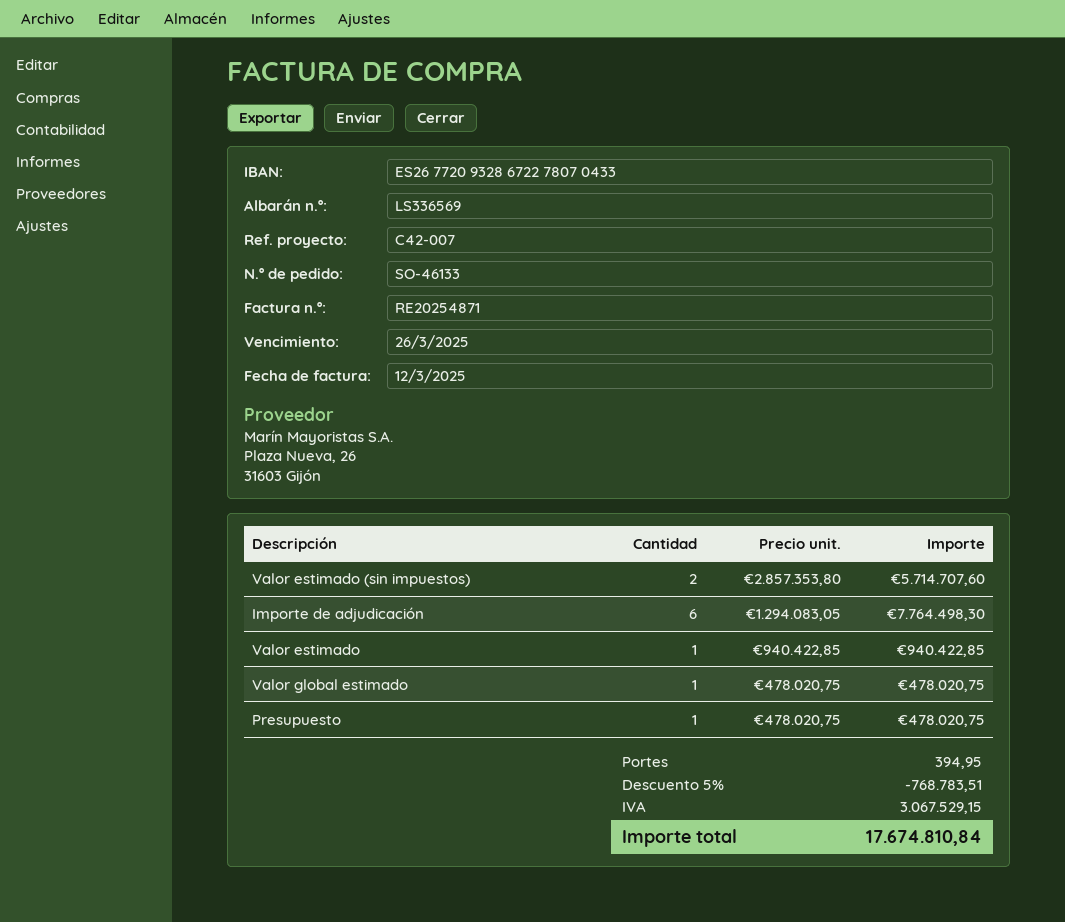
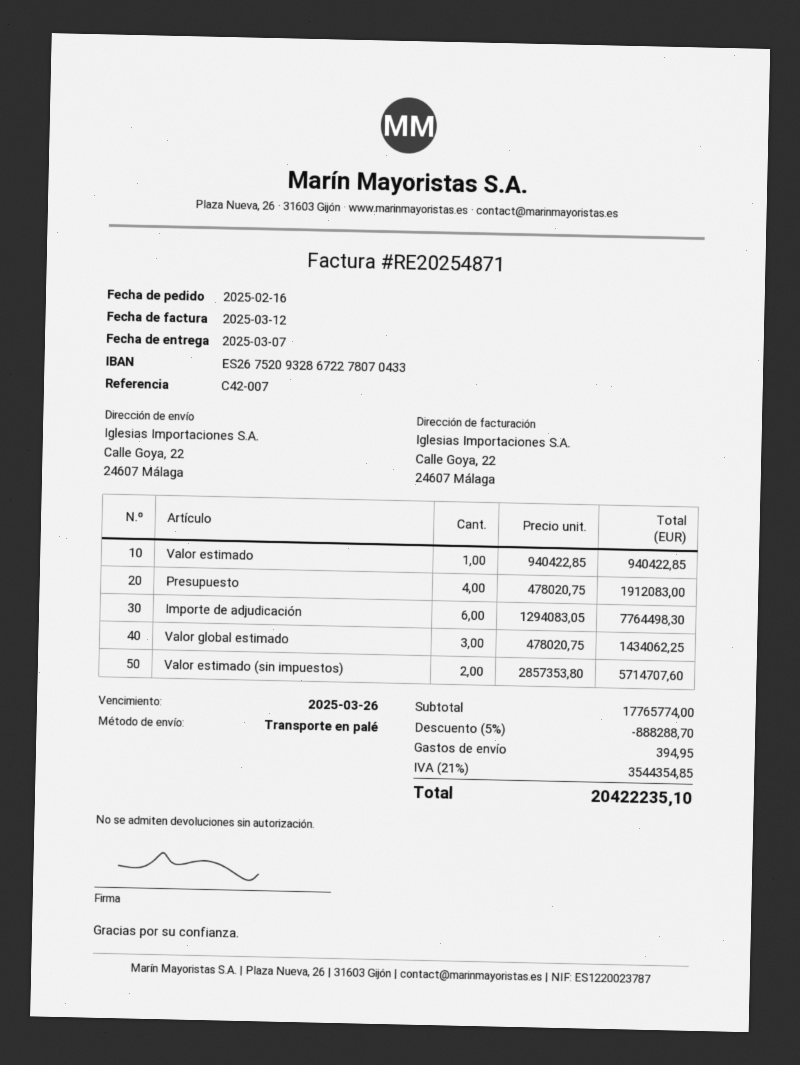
bank account: ES2677209328672278070433 -> ES2675209328672278070433
Valor global estimado: 1 x 478020.75 = 478020.75 -> 3 x 478020.75 = 1434062.25
Presupuesto: 1 x 478020.75 = 478020.75 -> 4 x 478020.75 = 1912083.00
discount: 5% = 768783.51 -> 5% = 888288.70
tax: 3067529.15 -> 3544354.85
total: 17674810.84 -> 20422235.10

